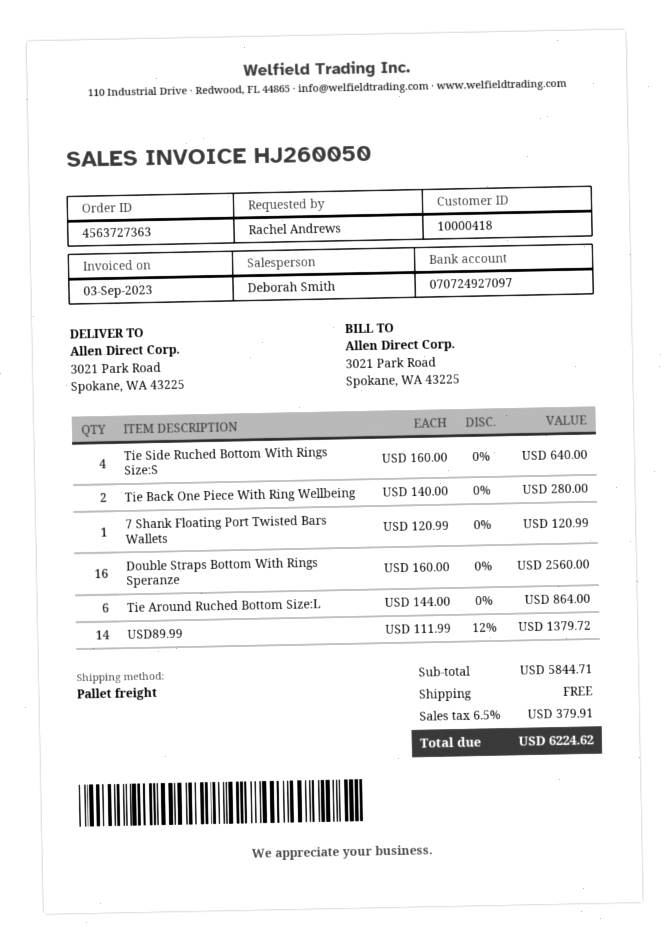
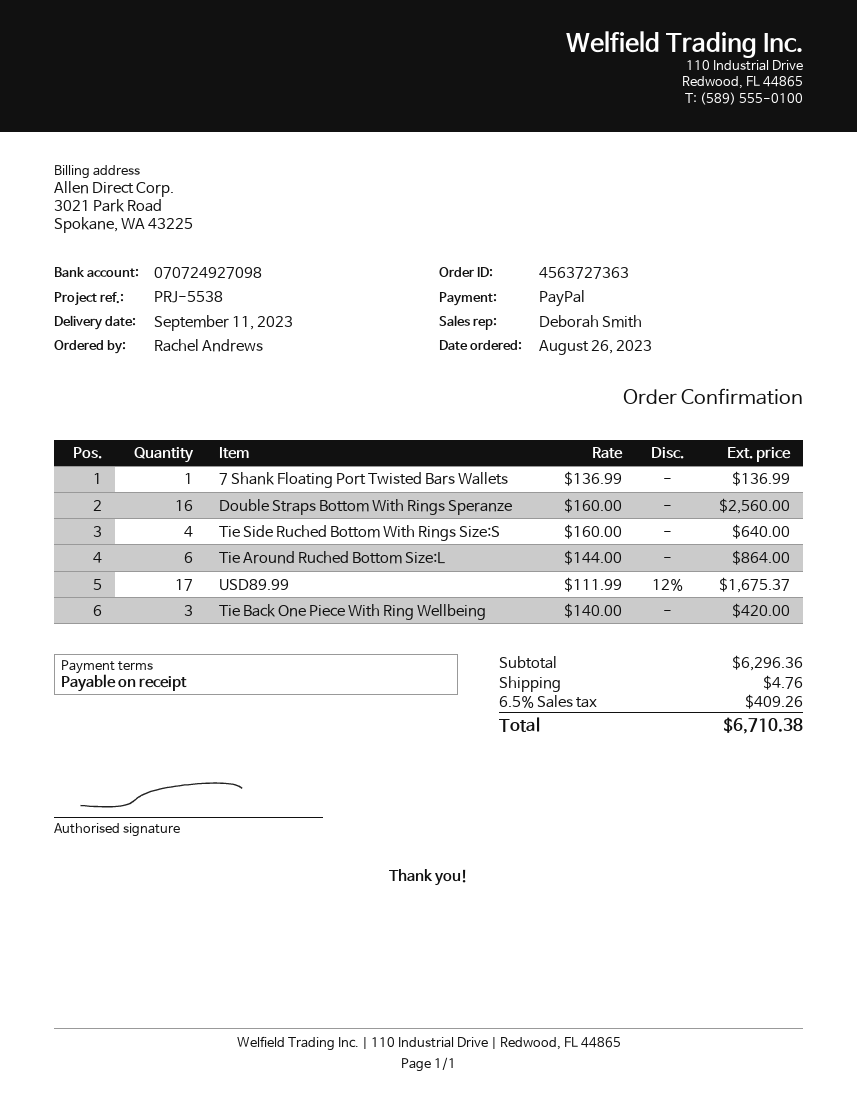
bank account: 070724927097 -> 070724927098
Tie Back One Piece With Ring Wellbeing: 2 x 140.00 = 280.00 -> 3 x 140.00 = 420.00
7 Shank Floating Port Twisted Bars Wallets: 1 x 120.99 = 120.99 -> 1 x 136.99 = 136.99
USD89.99: 14 x 111.99 - 12% = 1379.72 -> 17 x 111.99 - 12% = 1675.37
subtotal: 5844.71 -> 6296.36
shipping: 0.00 -> 4.76
tax: 6.5% = 379.91 -> 6.5% = 409.26
total: 6224.62 -> 6710.38

